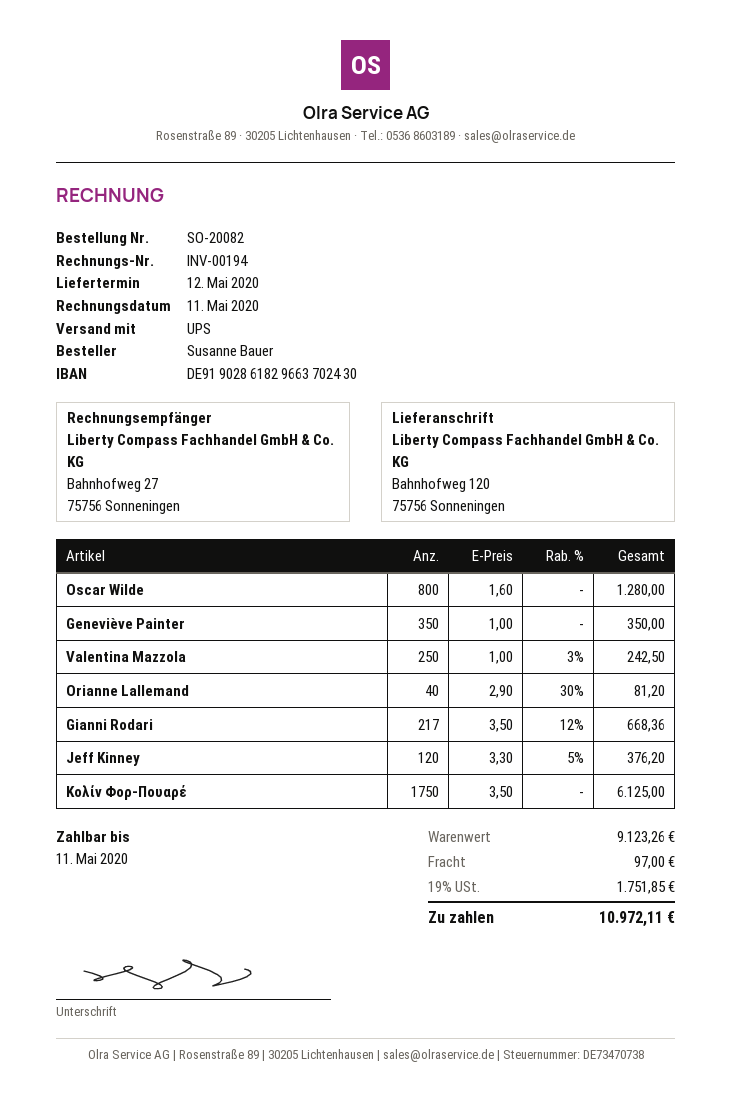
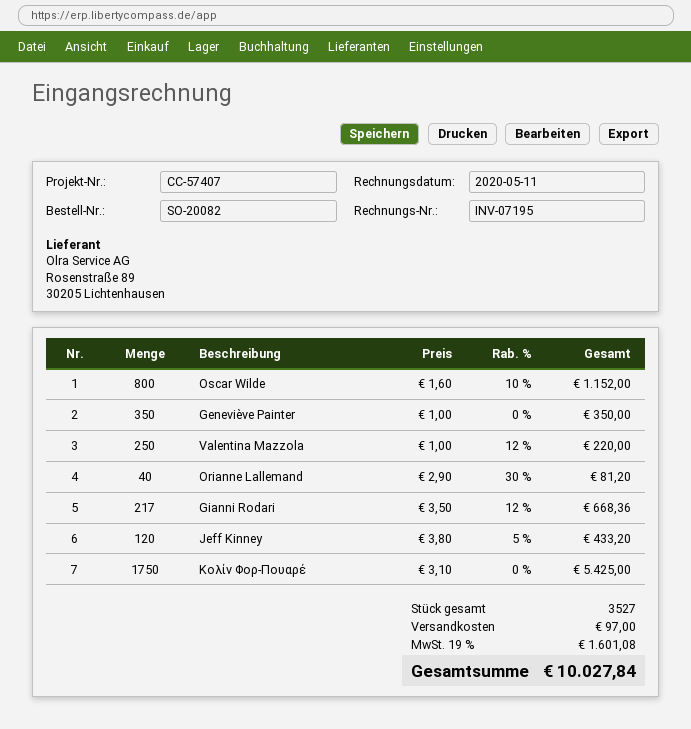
invoice number: INV-00194 -> INV-07195
Oscar Wilde: 800 x 1.60 = 1280.00 -> 800 x 1.60 - 10% = 1152.00
Valentina Mazzola: 250 x 1.00 - 3% = 242.50 -> 250 x 1.00 - 12% = 220.00
Jeff Kinney: 120 x 3.30 - 5% = 376.20 -> 120 x 3.80 - 5% = 433.20
Κολίν Φορ-Πουαρέ: 1750 x 3.50 = 6125.00 -> 1750 x 3.10 = 5425.00
tax: 19% = 1751.85 -> 19% = 1601.08
total: 10972.11 -> 10027.84

